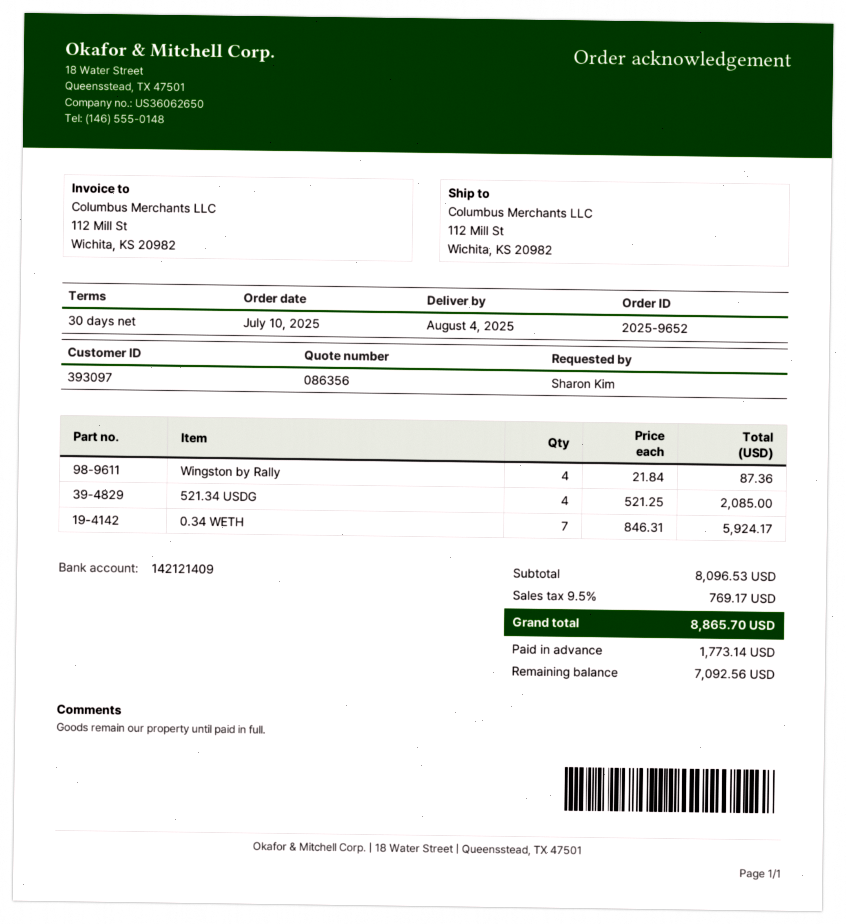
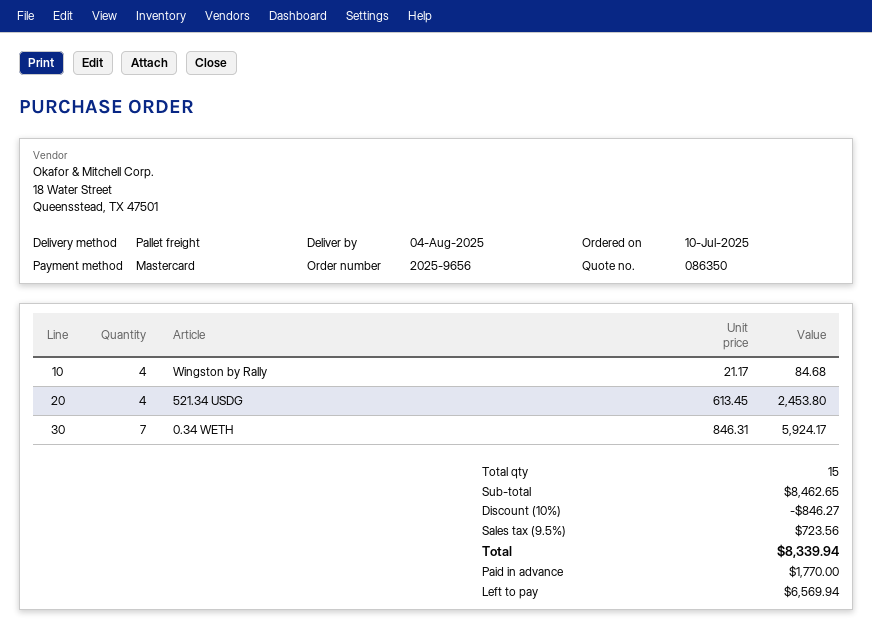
quote number: 086356 -> 086350
order number: 2025-9652 -> 2025-9656
Wingston by Rally: 4 x 21.84 = 87.36 -> 4 x 21.17 = 84.68
521.34 USDG: 4 x 521.25 = 2085.00 -> 4 x 613.45 = 2453.80
subtotal: 8096.53 -> 8462.65
discount: none -> 10% = 846.27
tax: 9.5% = 769.17 -> 9.5% = 723.56
total: 8865.70 -> 8339.94
deposit: 1773.14 -> 1770.00
balance: 7092.56 -> 6569.94

